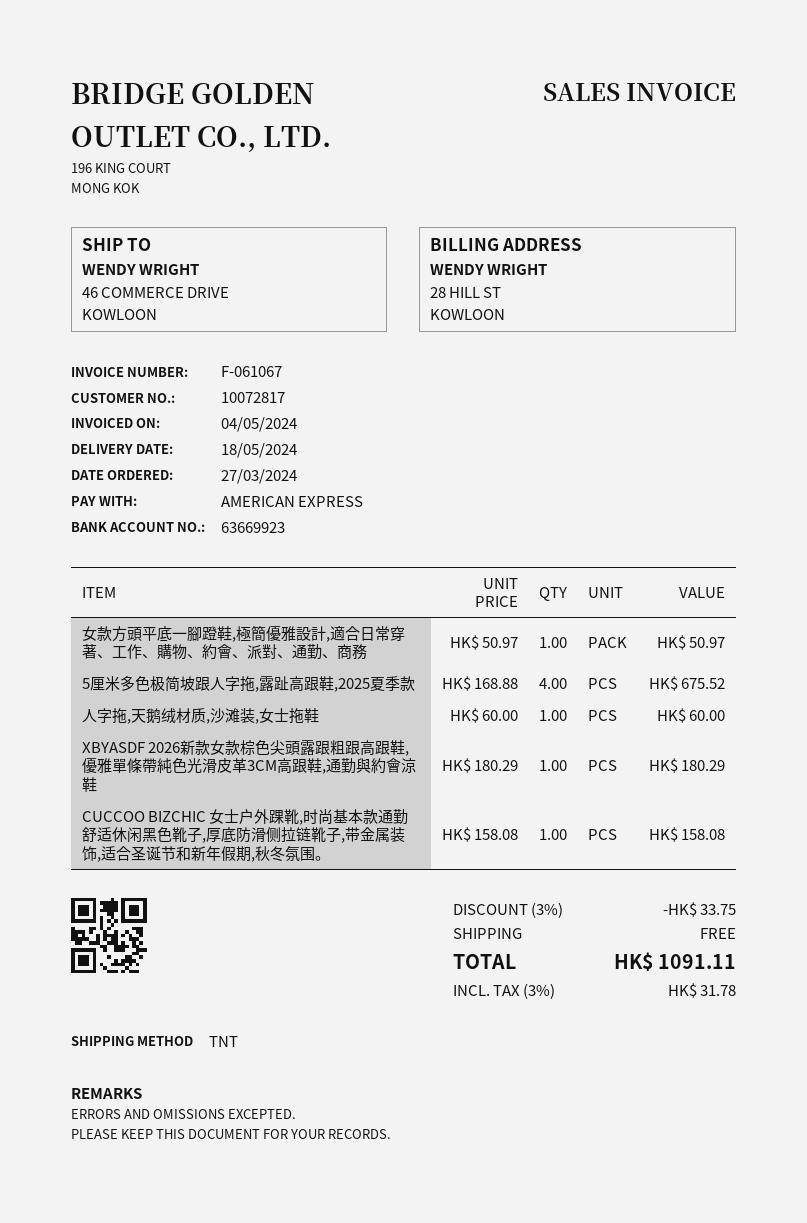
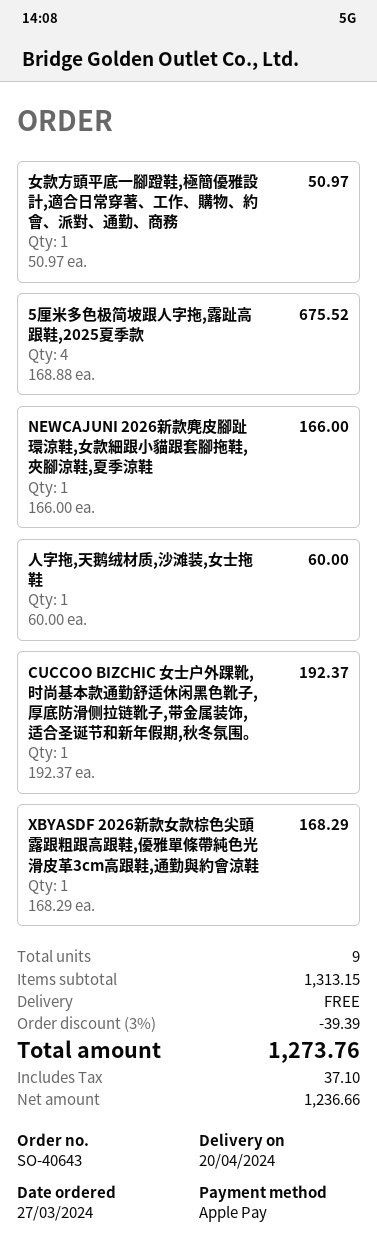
delivery date: 2024-05-18 -> 2024-04-20
payment method: American Express -> Apple Pay
XBYASDF 2026新款女款棕色尖頭露跟粗跟高跟鞋,優雅單條帶純色光滑皮革3CM高跟鞋,通勤與約會涼鞋: 1 x 180.29 = 180.29 -> 1 x 168.29 = 168.29
CUCCOO BIZCHIC 女士户外踝靴,时尚基本款通勤舒适休闲黑色靴子,厚底防滑侧拉链靴子,带金属装饰,适合圣诞节和新年假期,秋冬氛围。: 1 x 158.08 = 158.08 -> 1 x 192.37 = 192.37
NEWCAJUNI 2026新款麂皮腳趾環涼鞋,女款細跟小貓跟套腳拖鞋,夾腳涼鞋,夏季涼鞋: none -> 1 x 166.00 = 166.00
discount: 3% = 33.75 -> 3% = 39.39
tax: 31.78 -> 37.10
total: 1091.11 -> 1273.76

